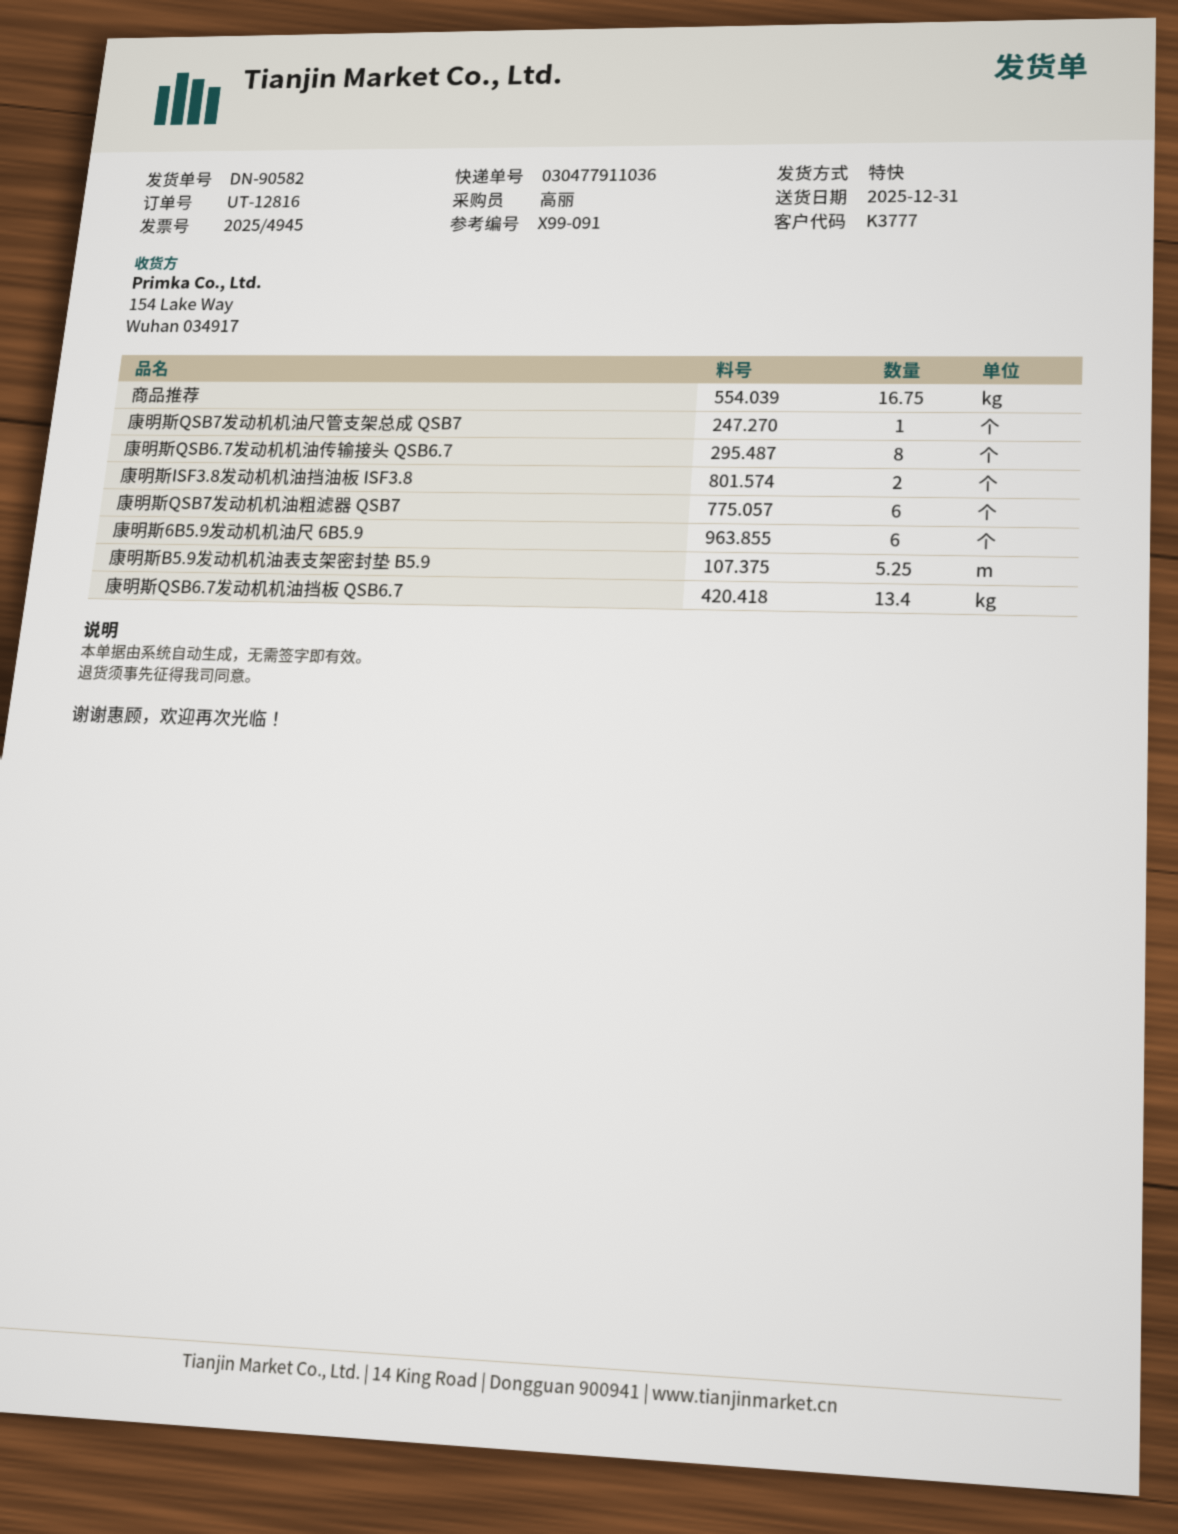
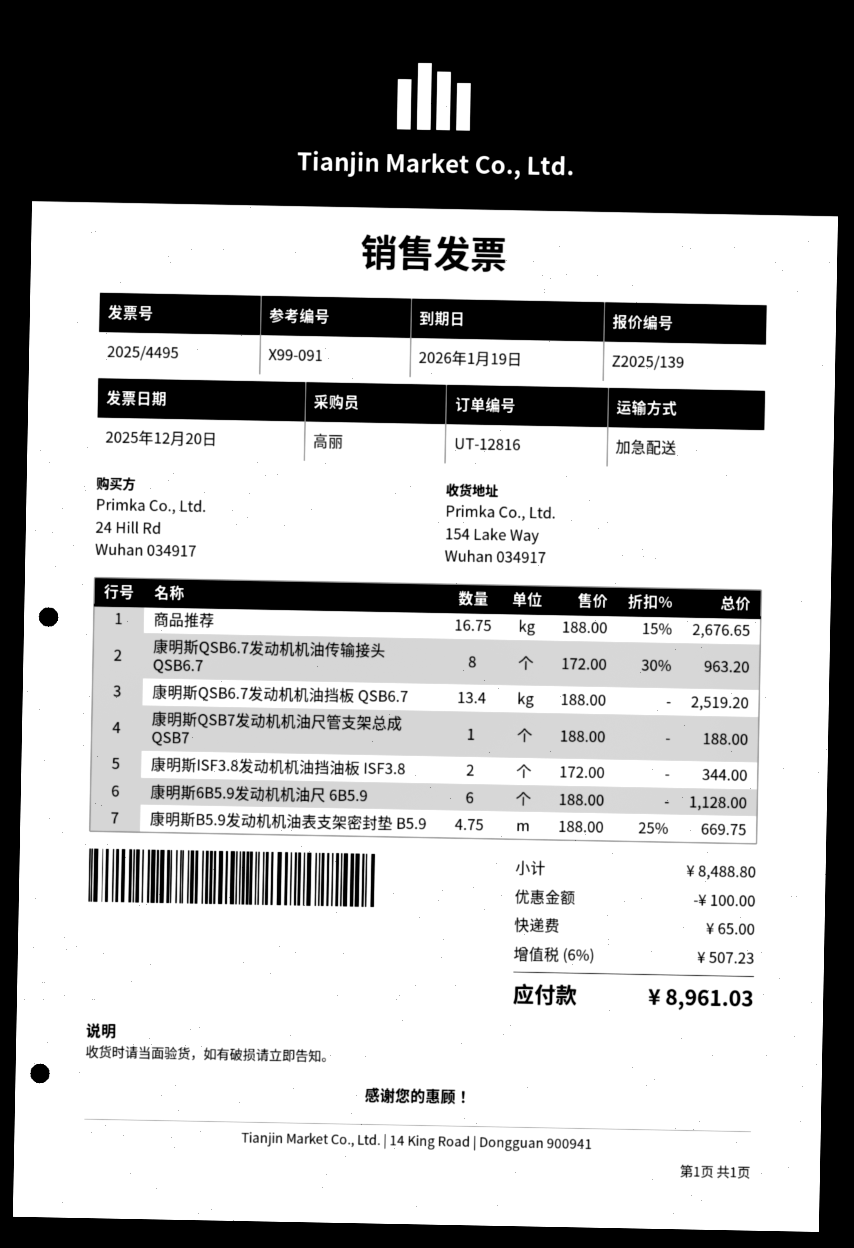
invoice number: 2025/4945 -> 2025/4495
康明斯QSB7发动机机油粗滤器 QSB7: 6 -> none
康明斯B5.9发动机机油表支架密封垫 B5.9: 5.25 -> 4.75

